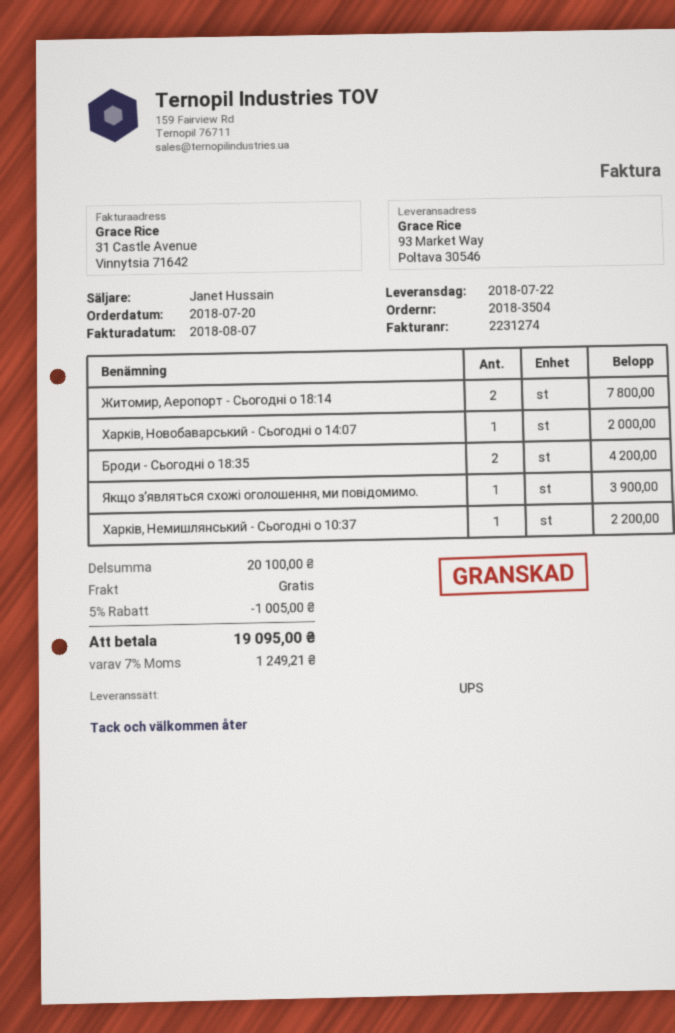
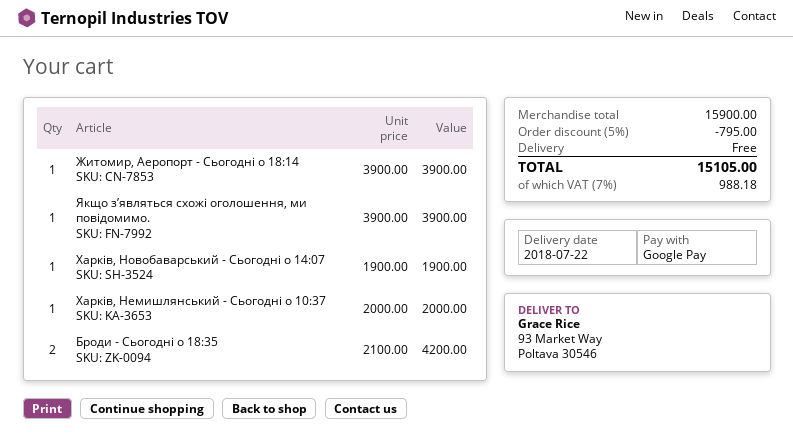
Житомир, Аеропорт - Сьогодні о 18:14: 2 for 7800.00 -> 1 for 3900.00
Харків, Новобаварський - Сьогодні о 14:07: 1 for 2000.00 -> 1 for 1900.00
Харків, Немишлянський - Сьогодні о 10:37: 1 for 2200.00 -> 1 for 2000.00
subtotal: 20100.00 -> 15900.00
discount: 5% = 1005.00 -> 5% = 795.00
tax: 7% = 1249.21 -> 7% = 988.18
total: 19095.00 -> 15105.00

